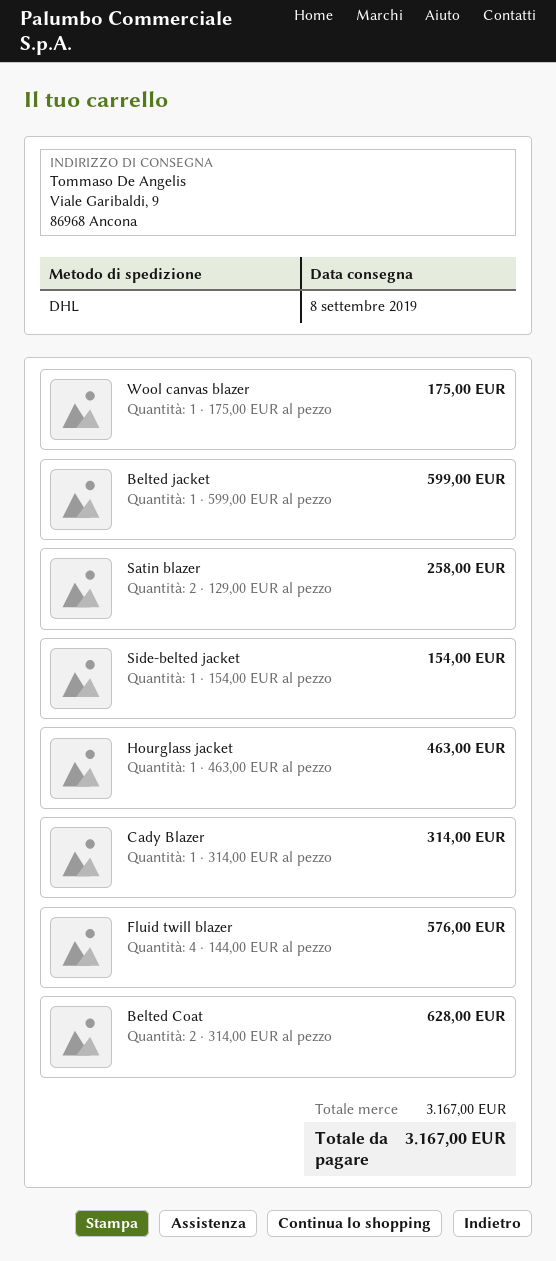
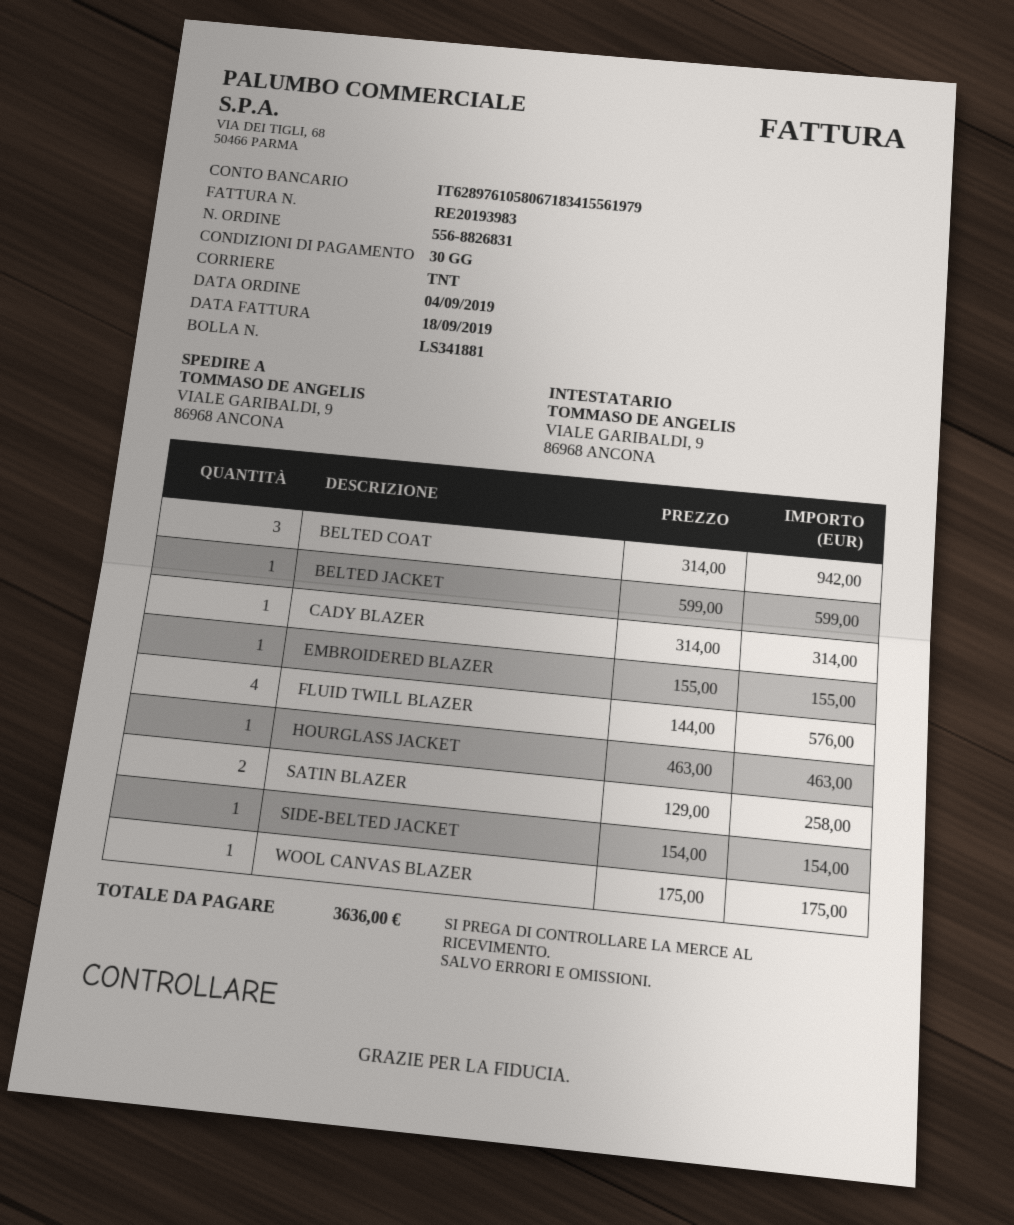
shipping method: DHL -> TNT
Belted Coat: 2 x 314.00 = 628.00 -> 3 x 314.00 = 942.00
EMBROIDERED BLAZER: none -> 1 x 155.00 = 155.00
total: 3167.00 -> 3636.00

